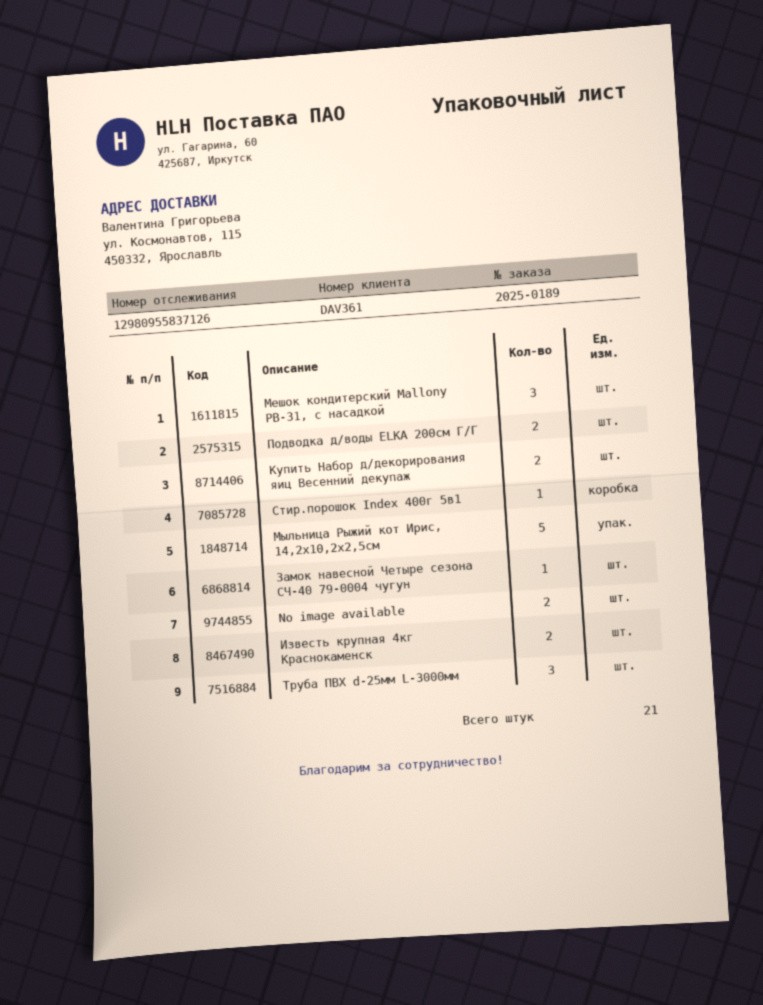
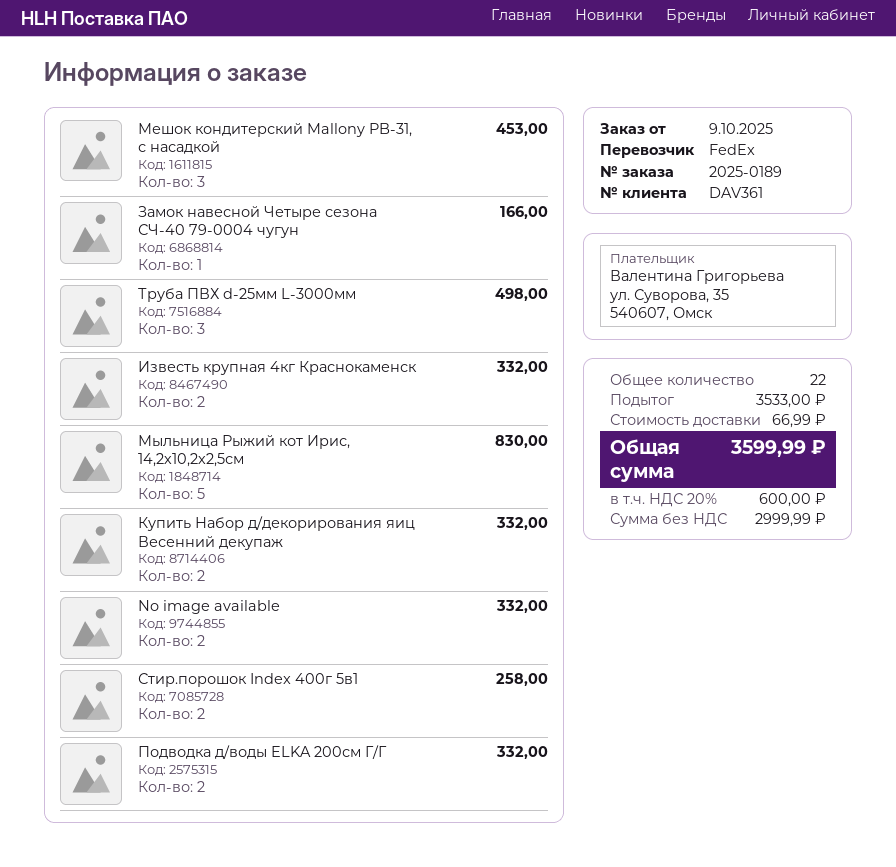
Стир.порошок Index 400г 5в1: 1 -> 2
total quantity: 21 -> 22

